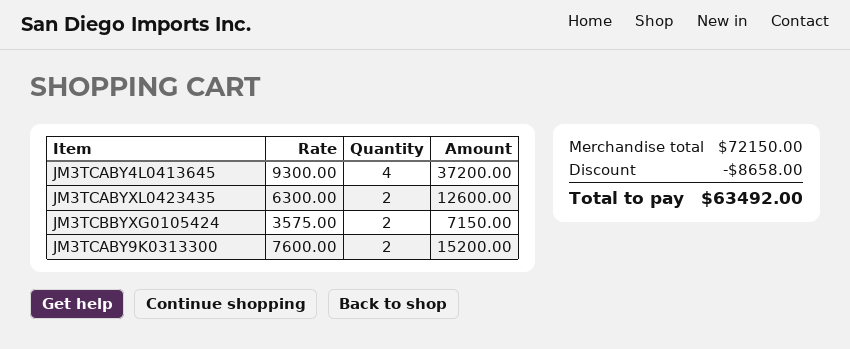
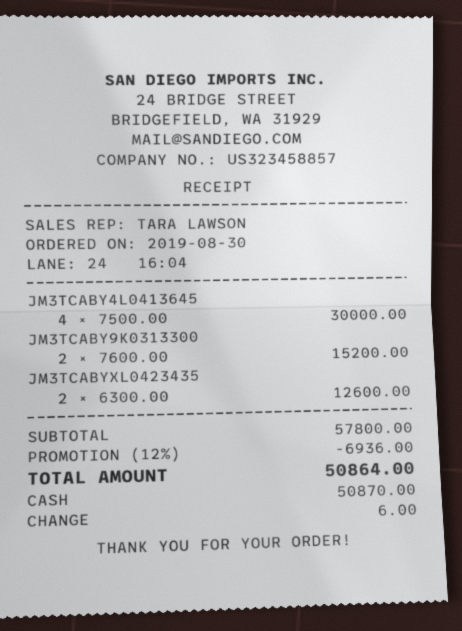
JM3TCABY4L0413645: 4 x 9300.00 = 37200.00 -> 4 x 7500.00 = 30000.00
JM3TCBBYXG0105424: 2 x 3575.00 = 7150.00 -> none
subtotal: 72150.00 -> 57800.00
discount: 8658.00 -> 6936.00
total: 63492.00 -> 50864.00

